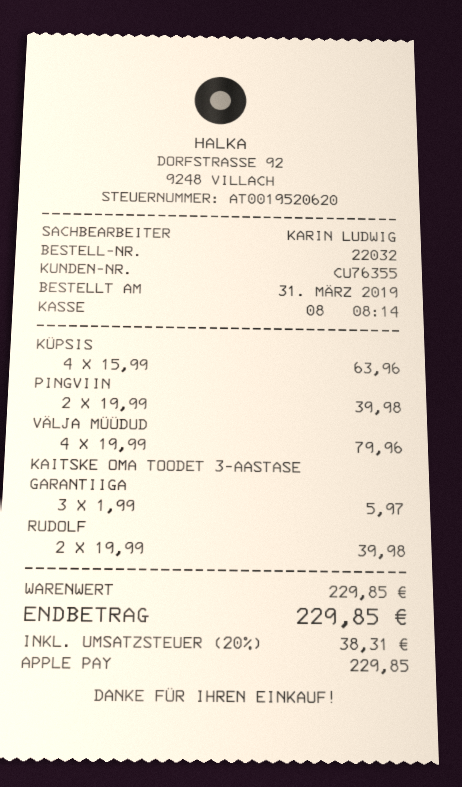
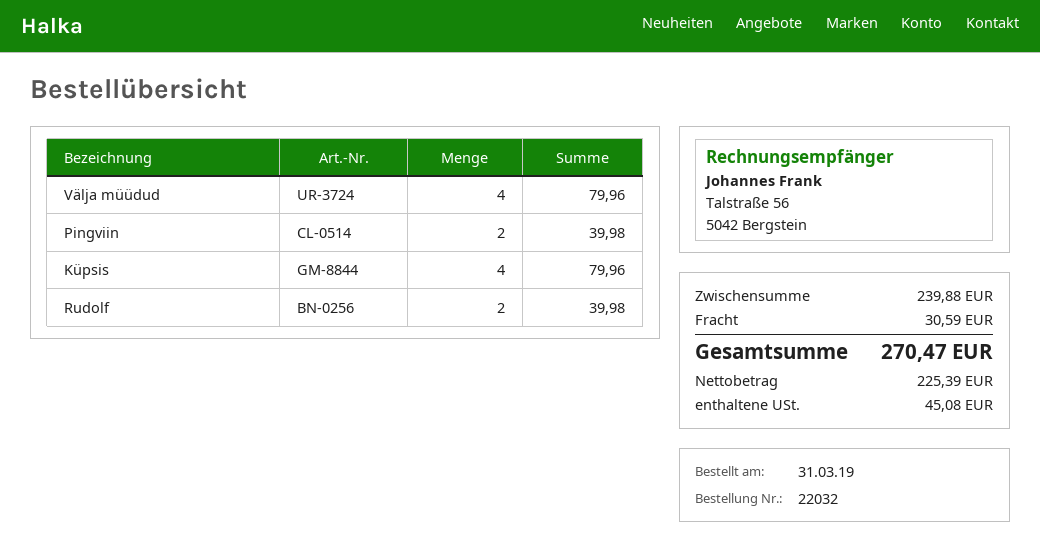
KÜPSIS: 4 for 63.96 -> 4 for 79.96
KAITSKE OMA TOODET 3-AASTASE GARANTIIGA: 3 for 5.97 -> none
subtotal: 229.85 -> 239.88
shipping: none -> 30.59
tax: 38.31 -> 45.08
total: 229.85 -> 270.47

